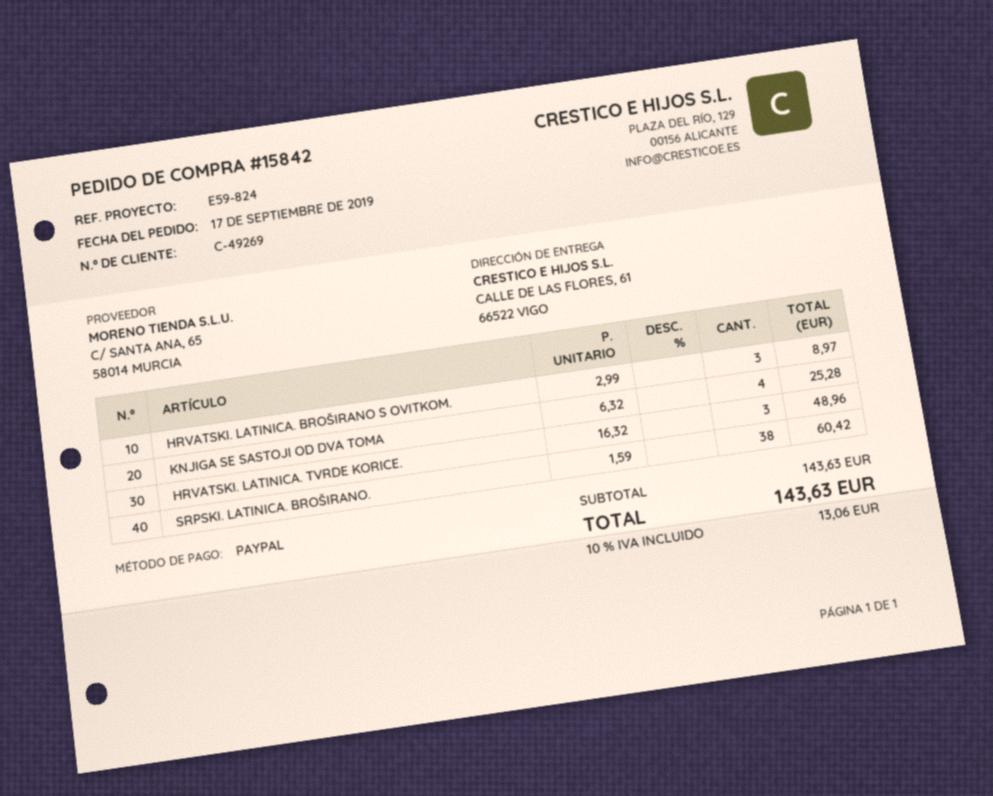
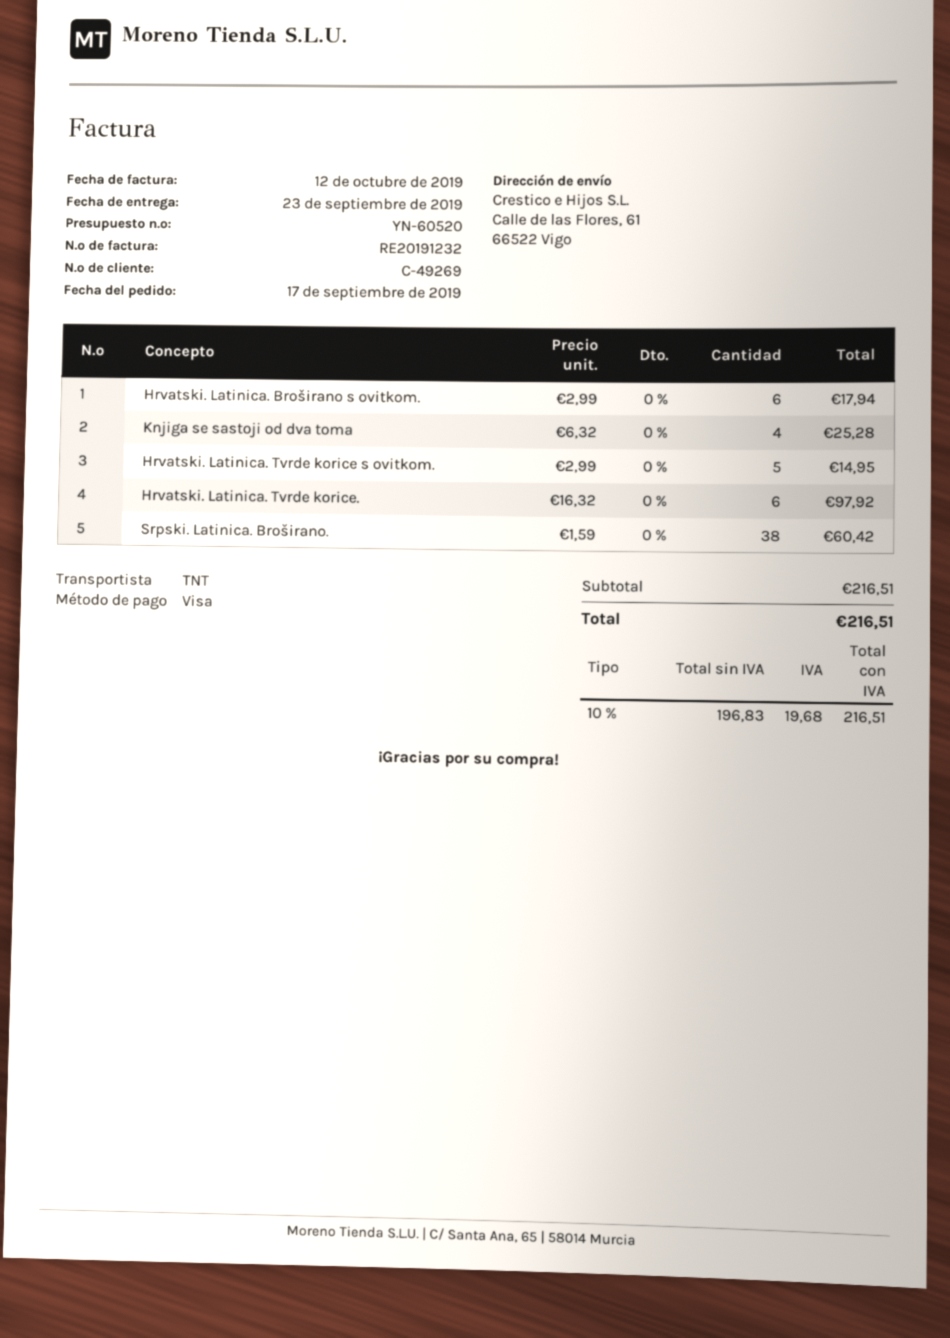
payment method: PayPal -> Visa
HRVATSKI. LATINICA. BROŠIRANO S OVITKOM.: 3 x 2.99 = 8.97 -> 6 x 2.99 = 17.94
HRVATSKI. LATINICA. TVRDE KORICE.: 3 x 16.32 = 48.96 -> 6 x 16.32 = 97.92
Hrvatski. Latinica. Tvrde korice s ovitkom.: none -> 5 x 2.99 = 14.95
subtotal: 143.63 -> 216.51
tax: 10% = 13.06 -> 10% = 19.68
total: 143.63 -> 216.51

